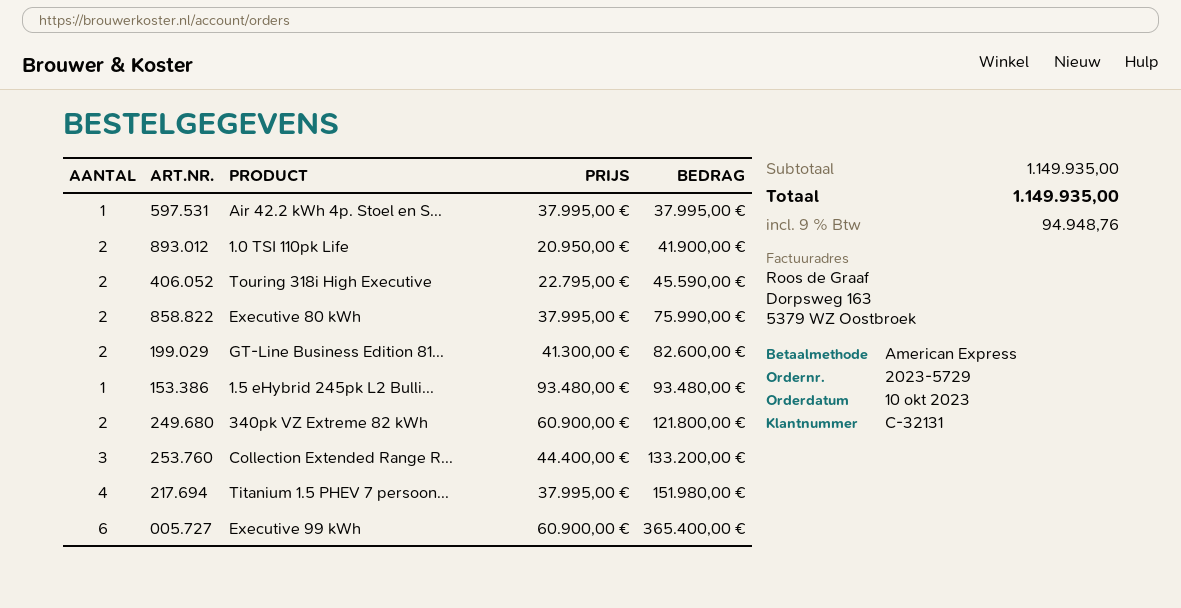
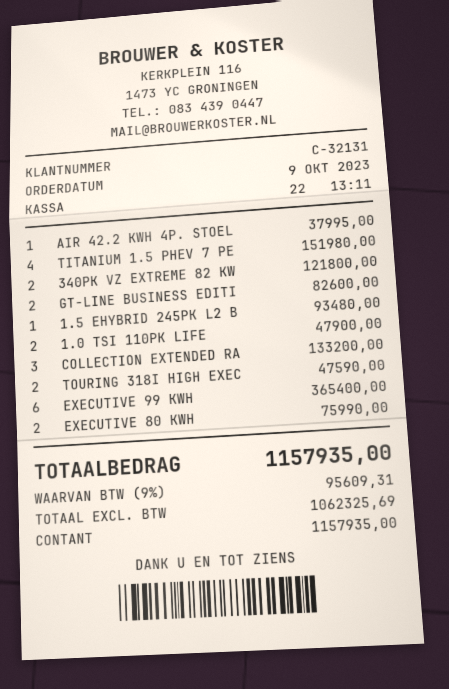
order date: 2023-10-10 -> 2023-10-09
payment method: American Express -> cash
1.0 TSI 110pk Life: 2 for 41900.00 -> 2 for 47900.00
Touring 318i High Executive: 2 for 45590.00 -> 2 for 47590.00
tax: 9% = 94948.76 -> 9% = 95609.31
total: 1149935.00 -> 1157935.00

